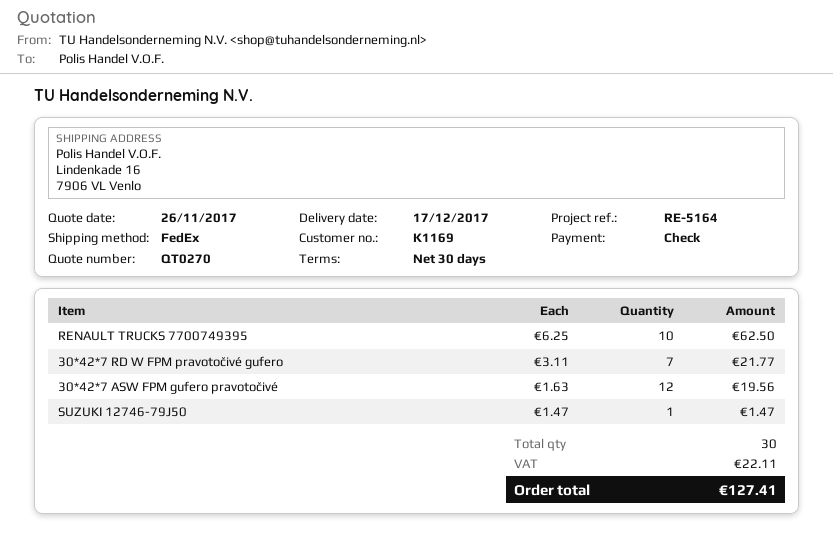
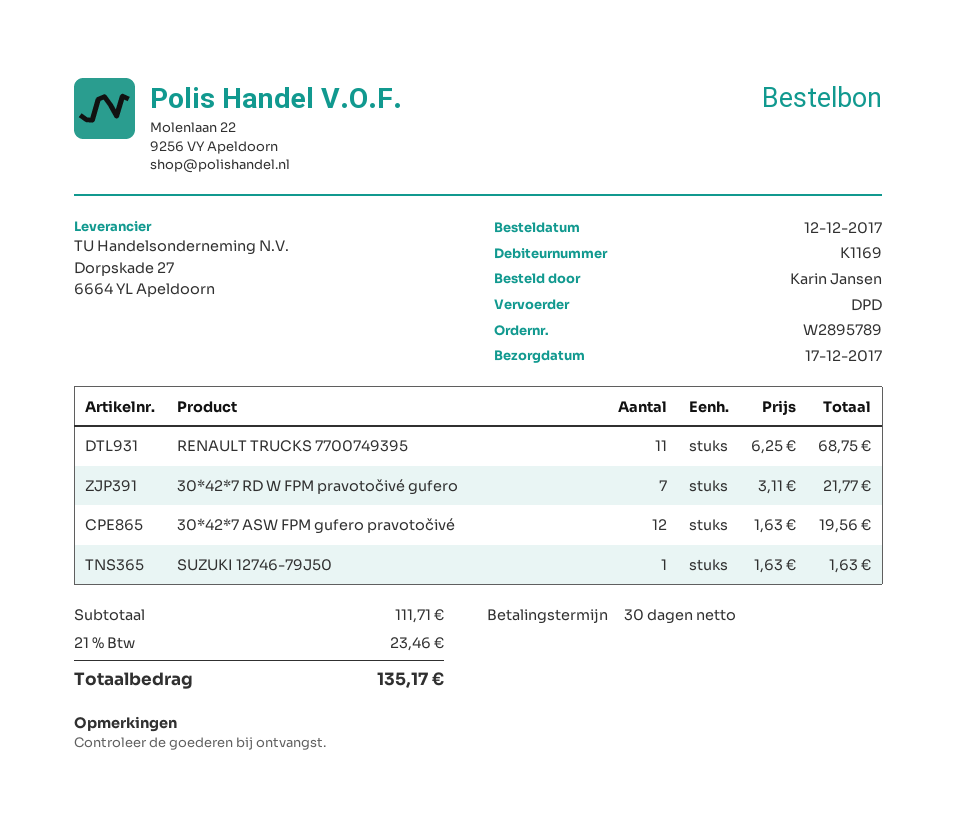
shipping method: FedEx -> DPD
RENAULT TRUCKS 7700749395: 10 x 6.25 = 62.50 -> 11 x 6.25 = 68.75
SUZUKI 12746-79J50: 1 x 1.47 = 1.47 -> 1 x 1.63 = 1.63
tax: 22.11 -> 23.46
total: 127.41 -> 135.17

